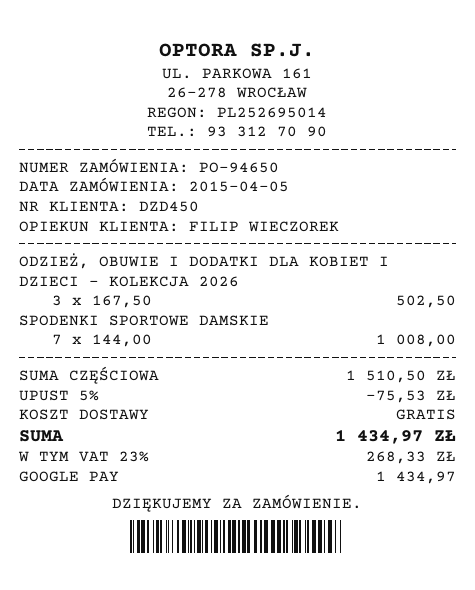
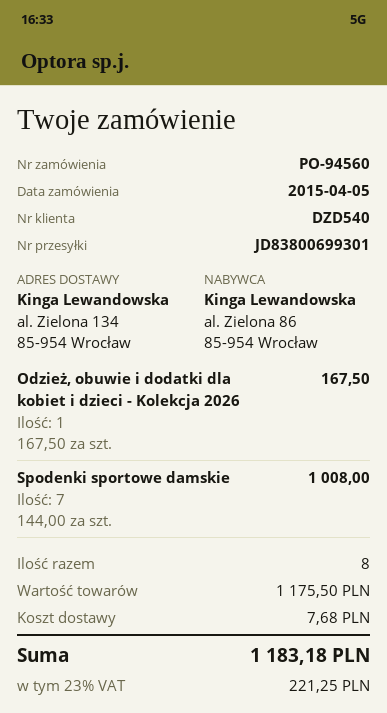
order number: PO-94650 -> PO-94560
customer number: DZD450 -> DZD540
ODZIEŻ, OBUWIE I DODATKI DLA KOBIET I DZIECI - KOLEKCJA 2026: 3 x 167.50 = 502.50 -> 1 x 167.50 = 167.50
subtotal: 1510.50 -> 1175.50
discount: 5% = 75.53 -> none
shipping: 0.00 -> 7.68
tax: 23% = 268.33 -> 23% = 221.25
total: 1434.97 -> 1183.18

